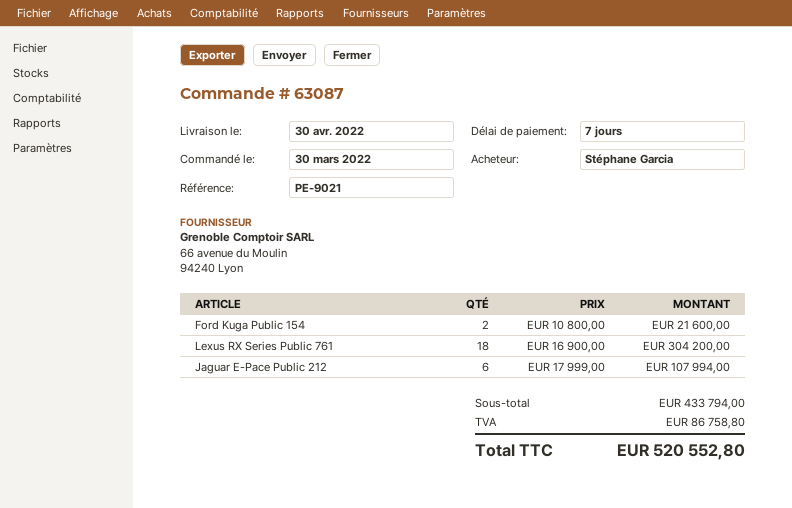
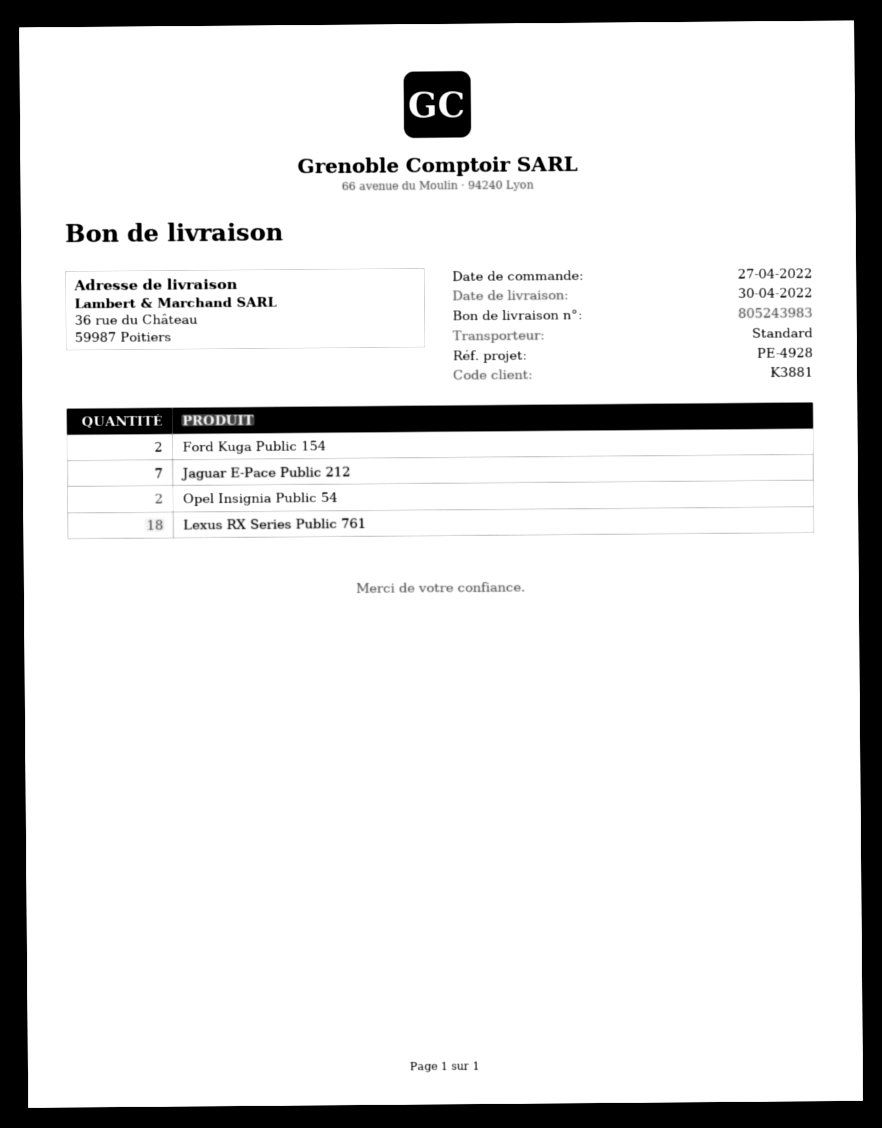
order date: 2022-03-30 -> 2022-04-27
reference: PE-9021 -> PE-4928
Jaguar E-Pace Public 212: 6 -> 7
Opel Insignia Public 54: none -> 2

